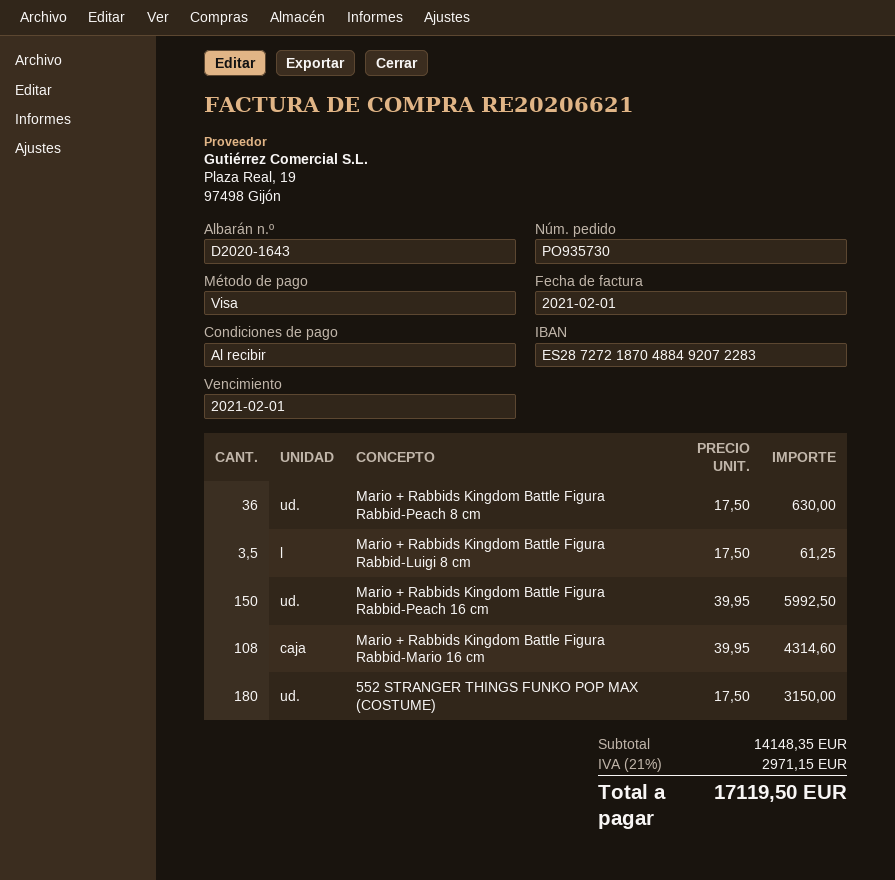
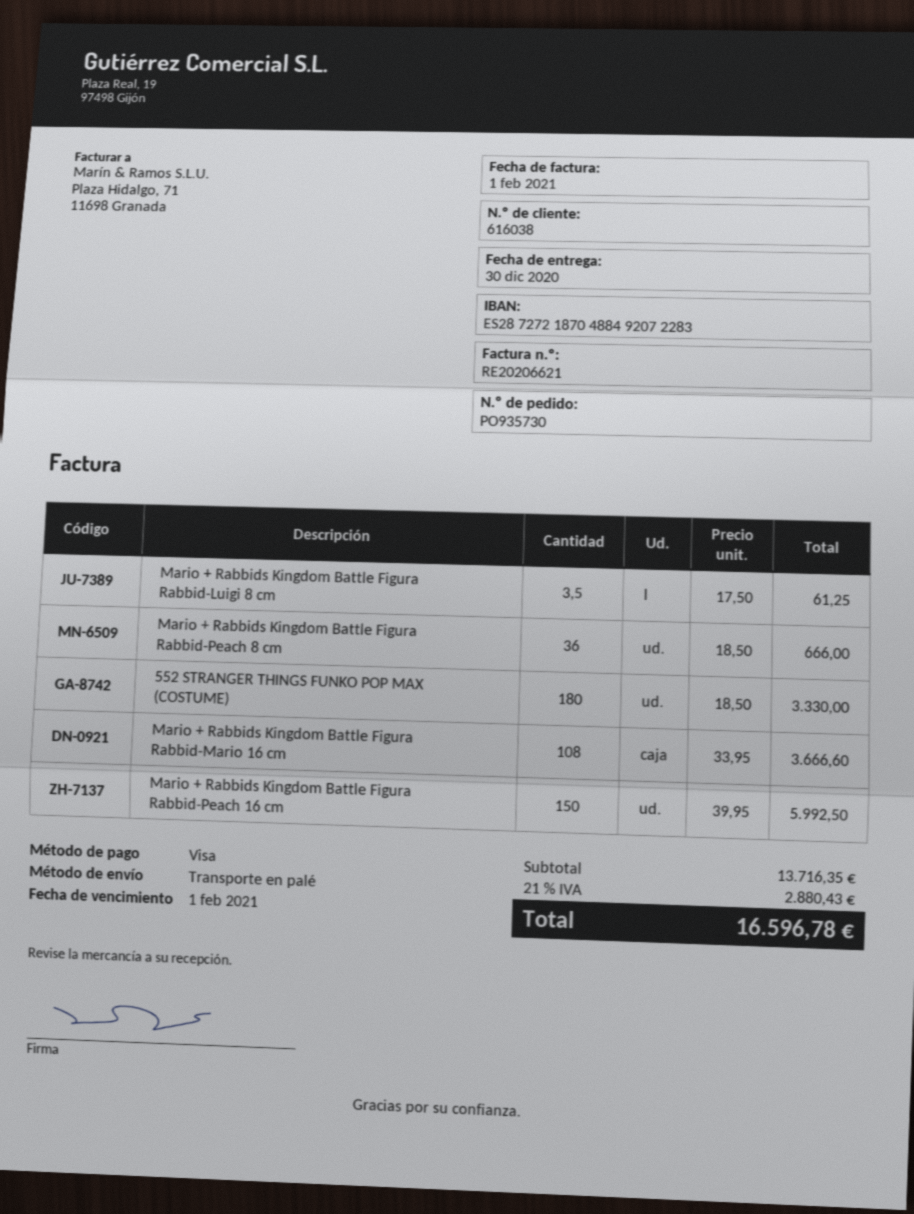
Mario + Rabbids Kingdom Battle Figura Rabbid-Peach 8 cm: 36 x 17.50 = 630.00 -> 36 x 18.50 = 666.00
Mario + Rabbids Kingdom Battle Figura Rabbid-Mario 16 cm: 108 x 39.95 = 4314.60 -> 108 x 33.95 = 3666.60
552 STRANGER THINGS FUNKO POP MAX (COSTUME): 180 x 17.50 = 3150.00 -> 180 x 18.50 = 3330.00
subtotal: 14148.35 -> 13716.35
tax: 21% = 2971.15 -> 21% = 2880.43
total: 17119.50 -> 16596.78

